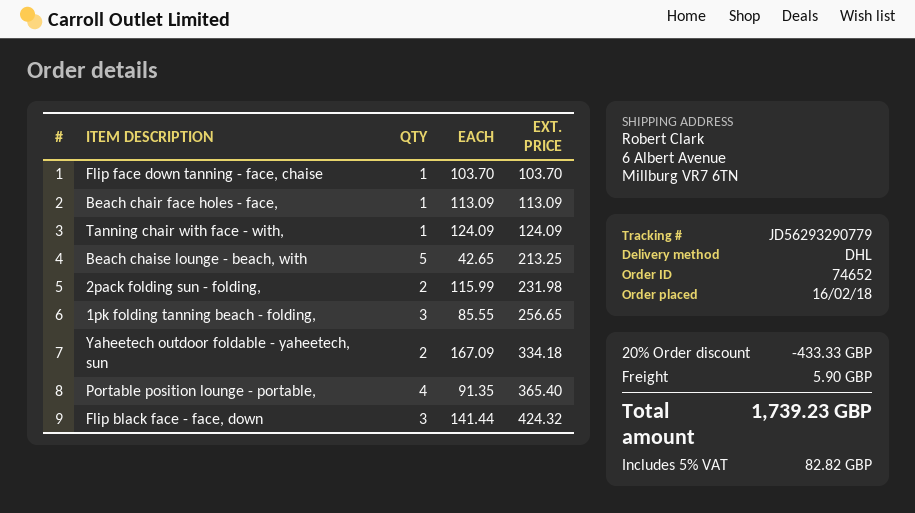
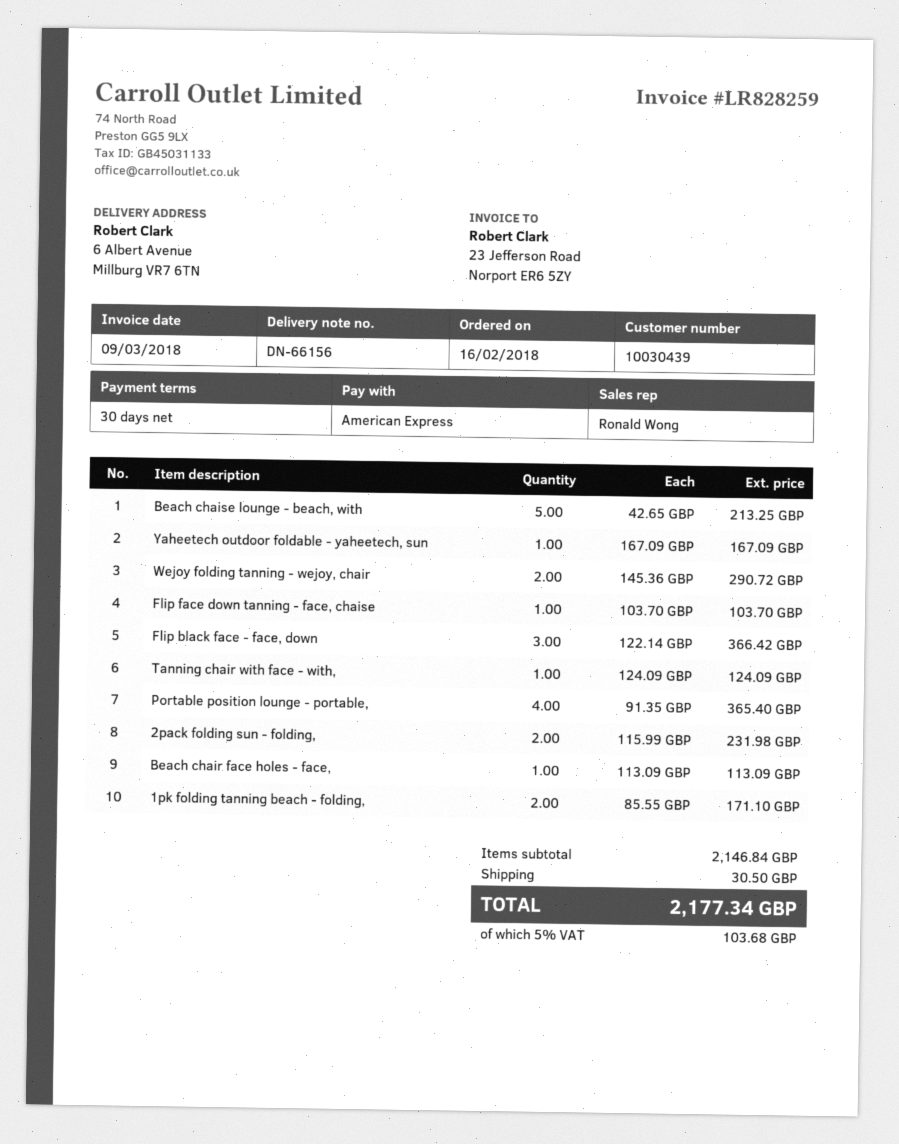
1pk folding tanning beach - folding,: 3 x 85.55 = 256.65 -> 2 x 85.55 = 171.10
Yaheetech outdoor foldable - yaheetech, sun: 2 x 167.09 = 334.18 -> 1 x 167.09 = 167.09
Flip black face - face, down: 3 x 141.44 = 424.32 -> 3 x 122.14 = 366.42
Wejoy folding tanning - wejoy, chair: none -> 2 x 145.36 = 290.72
discount: 20% = 433.33 -> none
shipping: 5.90 -> 30.50
tax: 5% = 82.82 -> 5% = 103.68
total: 1739.23 -> 2177.34

